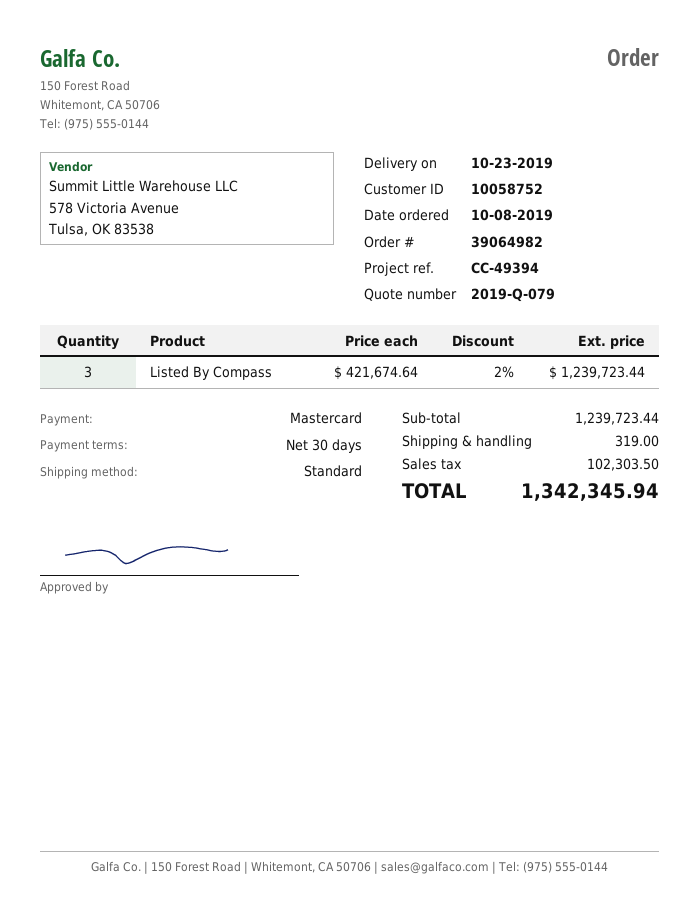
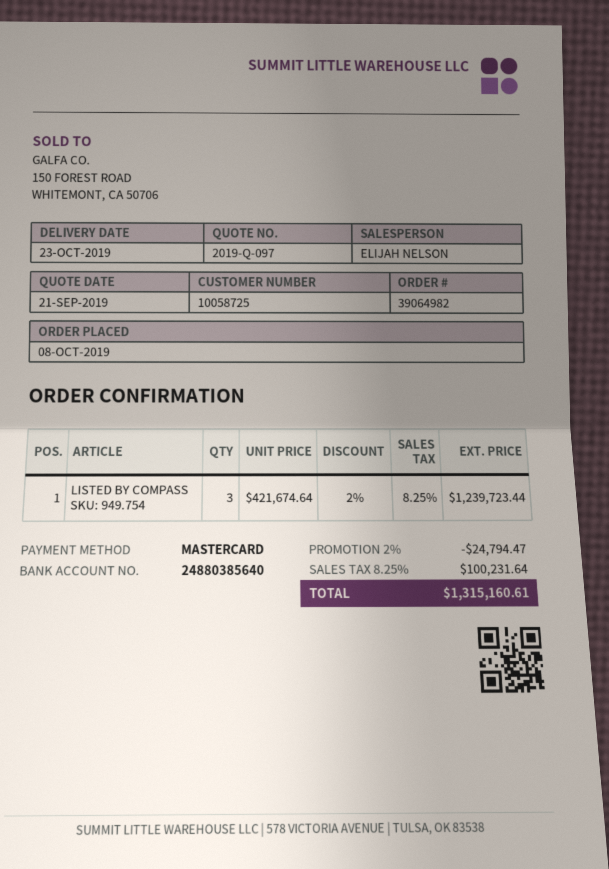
quote number: 2019-Q-079 -> 2019-Q-097
customer number: 10058752 -> 10058725
discount: none -> 2% = 24794.47
shipping: 319.00 -> none
tax: 102303.50 -> 100231.64
total: 1342345.94 -> 1315160.61

